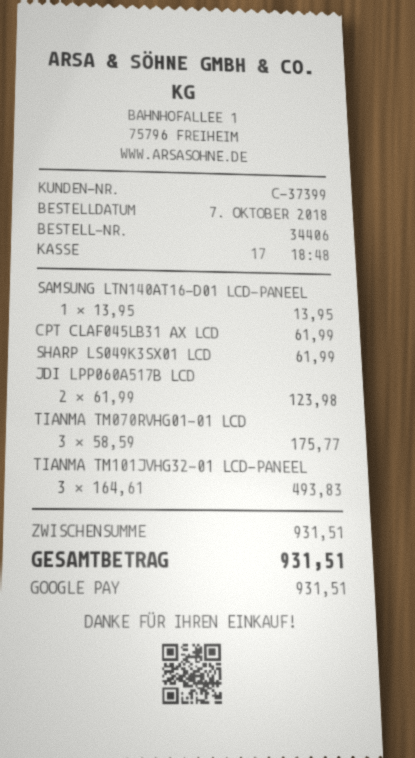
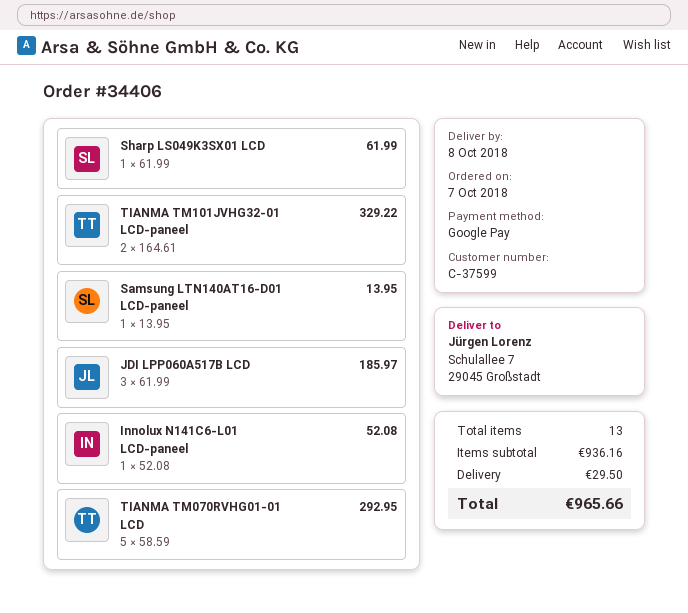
customer number: C-37399 -> C-37599
CPT CLAF045LB31 AX LCD: 1 x 61.99 = 61.99 -> none
JDI LPP060A517B LCD: 2 x 61.99 = 123.98 -> 3 x 61.99 = 185.97
TIANMA TM070RVHG01-01 LCD: 3 x 58.59 = 175.77 -> 5 x 58.59 = 292.95
TIANMA TM101JVHG32-01 LCD-PANEEL: 3 x 164.61 = 493.83 -> 2 x 164.61 = 329.22
Innolux N141C6-L01 LCD-paneel: none -> 1 x 52.08 = 52.08
subtotal: 931.51 -> 936.16
shipping: none -> 29.50
total: 931.51 -> 965.66

